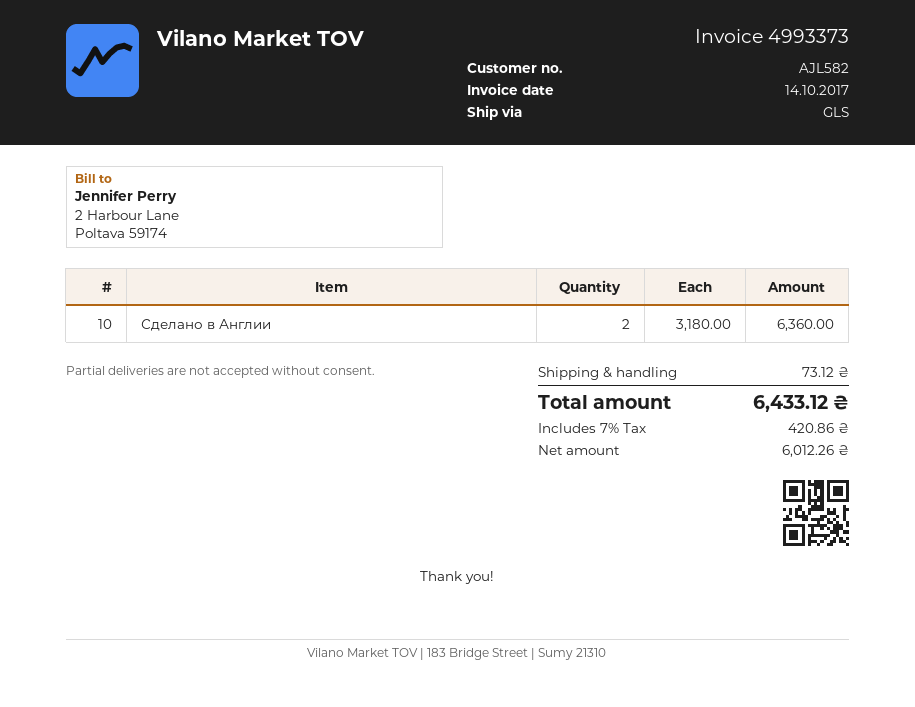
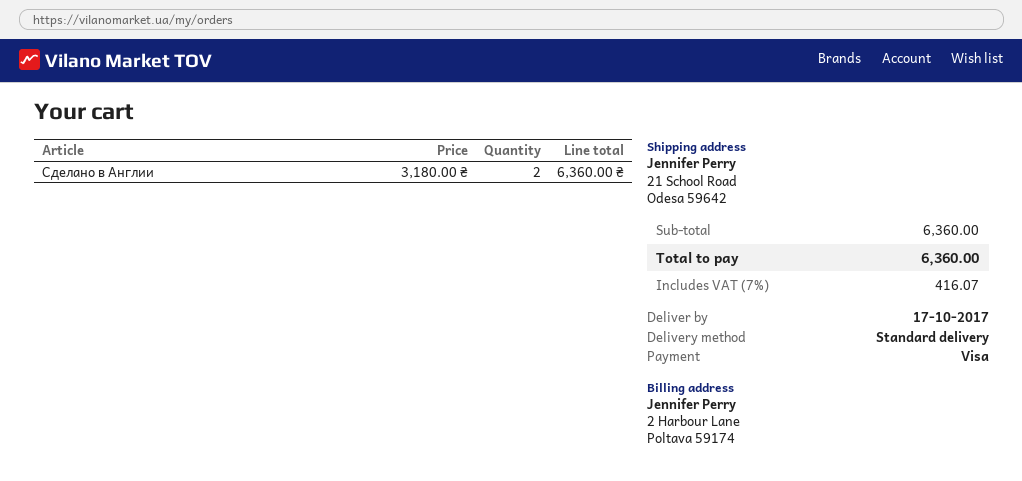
shipping method: GLS -> standard
shipping: 73.12 -> none
tax: 7% = 420.86 -> 7% = 416.07
total: 6433.12 -> 6360.00

